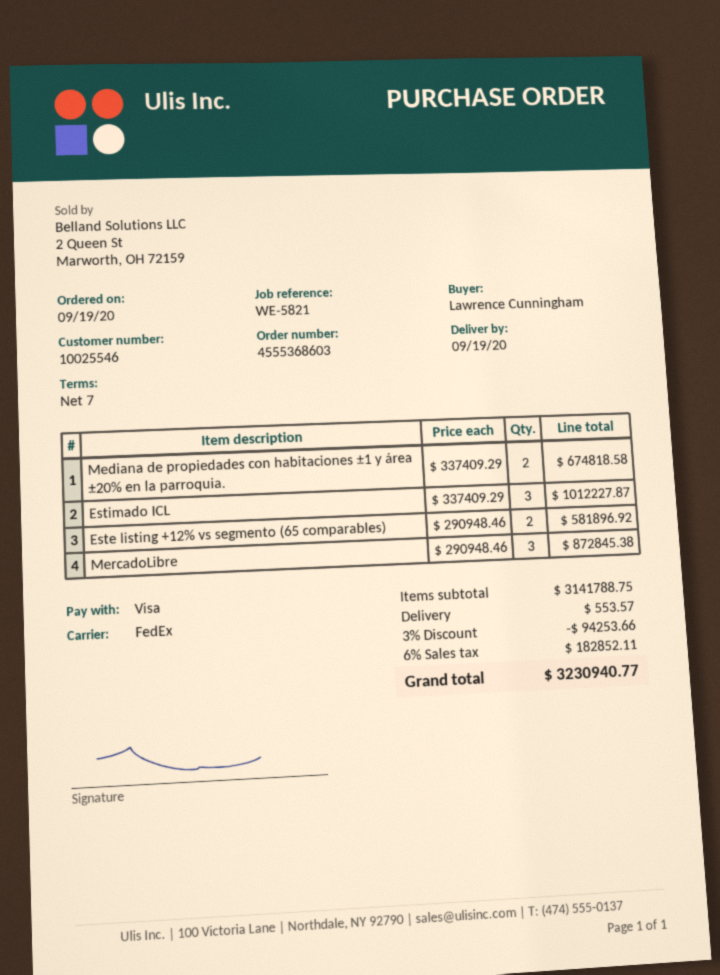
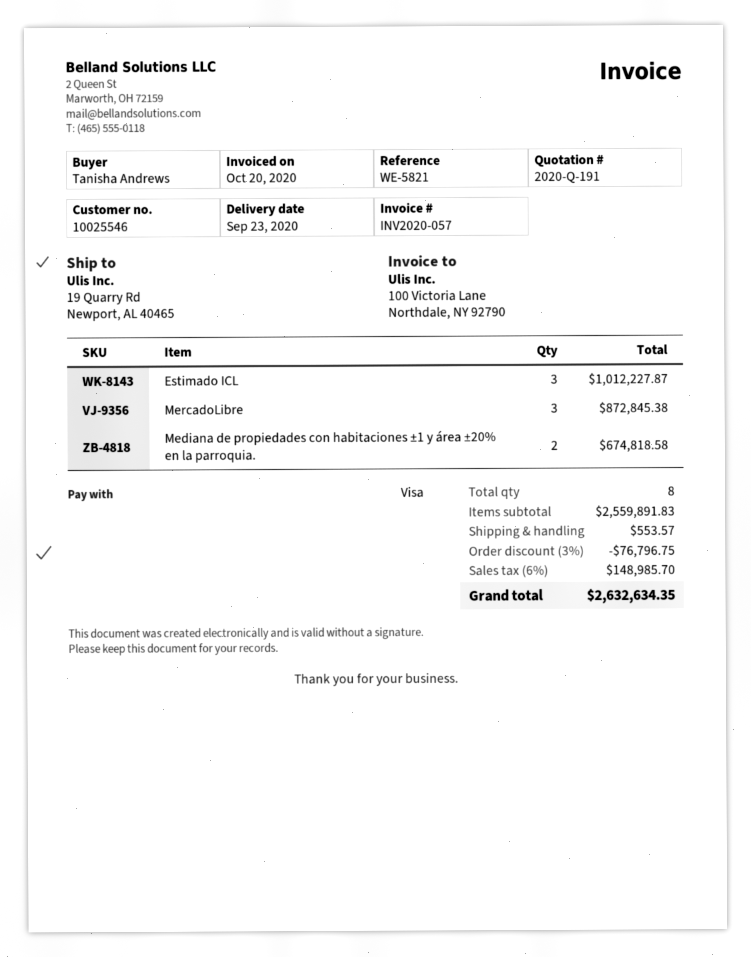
delivery date: 2020-09-19 -> 2020-09-23
ordered by: Lawrence Cunningham -> Tanisha Andrews
Este listing +12% vs segmento (65 comparables): 2 for 581896.92 -> none
subtotal: 3141788.75 -> 2559891.83
discount: 3% = 94253.66 -> 3% = 76796.75
tax: 6% = 182852.11 -> 6% = 148985.70
total: 3230940.77 -> 2632634.35

